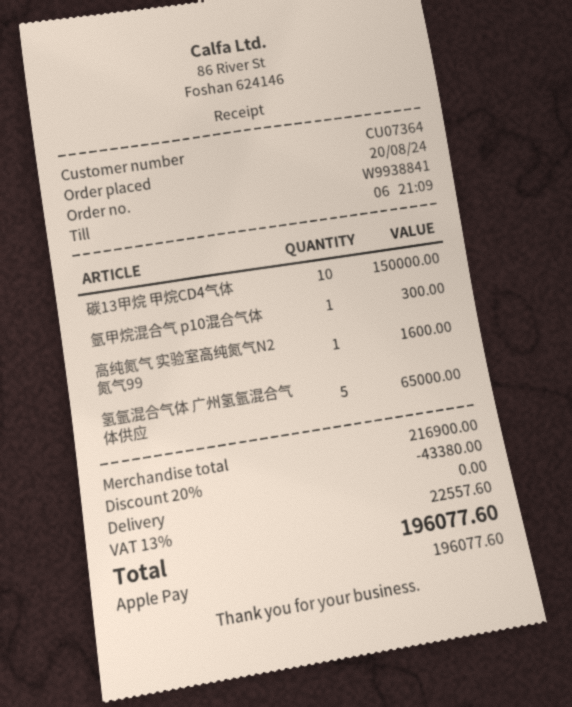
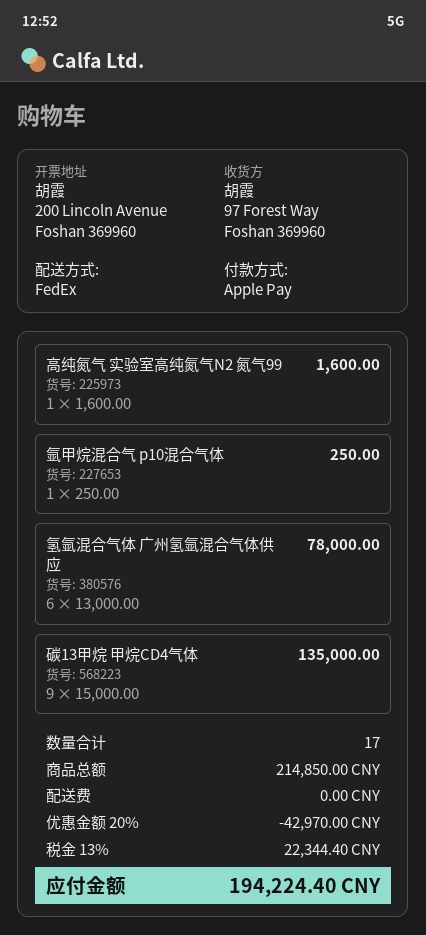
碳13甲烷 甲烷CD4气体: 10 for 150000.00 -> 9 for 135000.00
氩甲烷混合气 p10混合气体: 1 for 300.00 -> 1 for 250.00
氢氩混合气体 广州氢氩混合气体供应: 5 for 65000.00 -> 6 for 78000.00
subtotal: 216900.00 -> 214850.00
discount: 20% = 43380.00 -> 20% = 42970.00
tax: 13% = 22557.60 -> 13% = 22344.40
total: 196077.60 -> 194224.40

